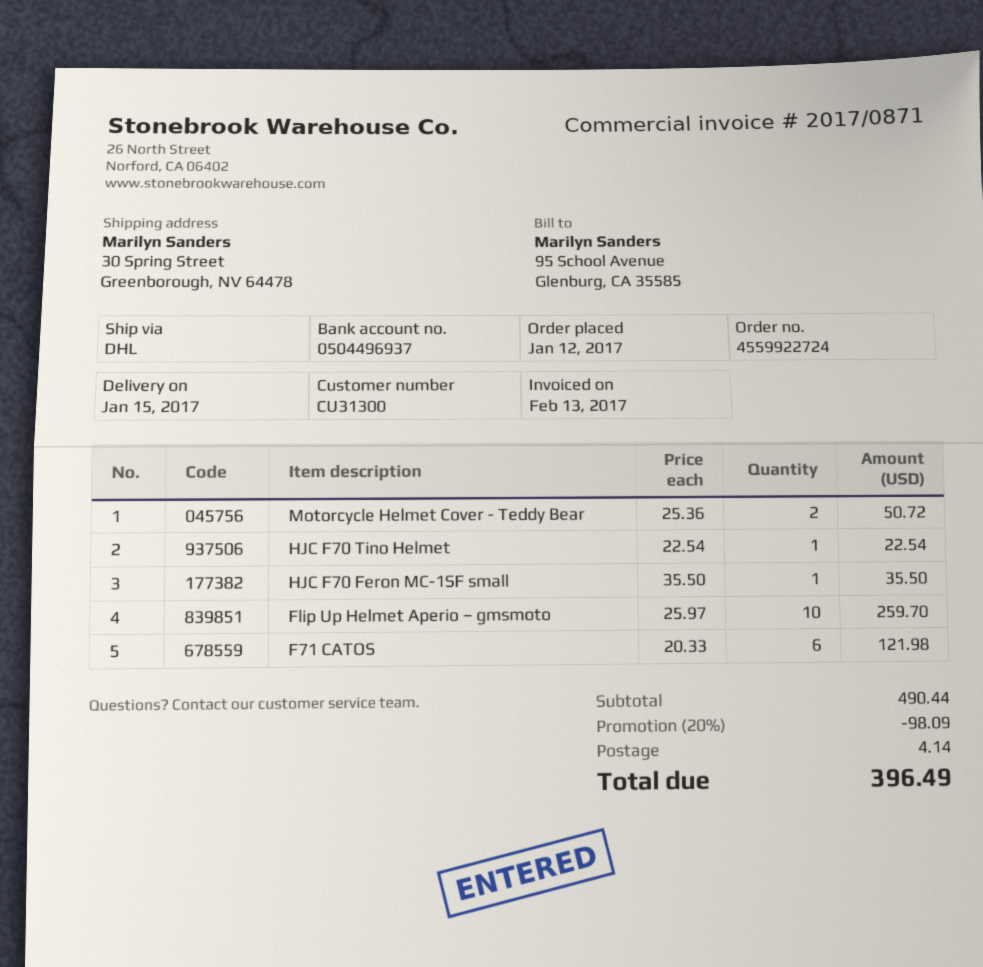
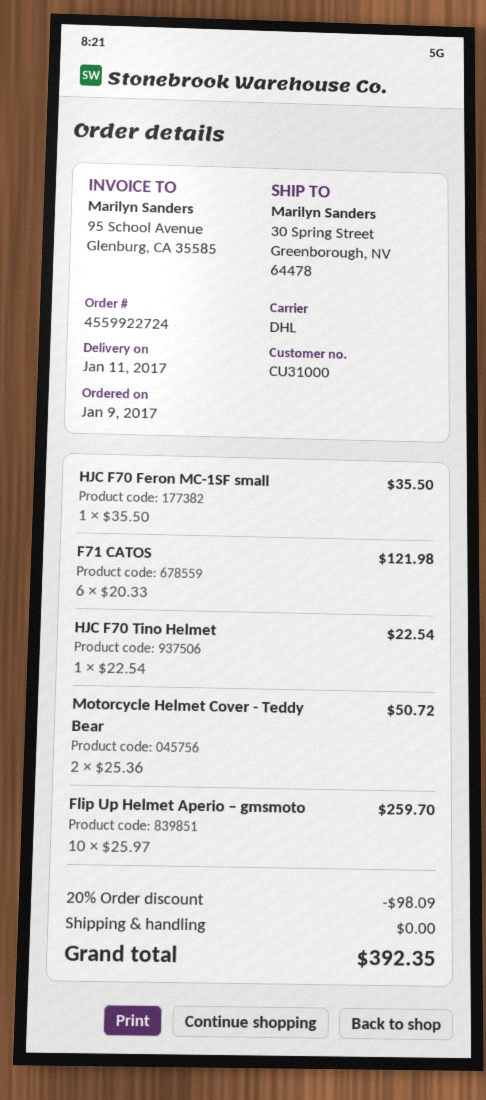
order date: 2017-01-12 -> 2017-01-09
delivery date: 2017-01-15 -> 2017-01-11
customer number: CU31300 -> CU31000
shipping: 4.14 -> 0.00
total: 396.49 -> 392.35

